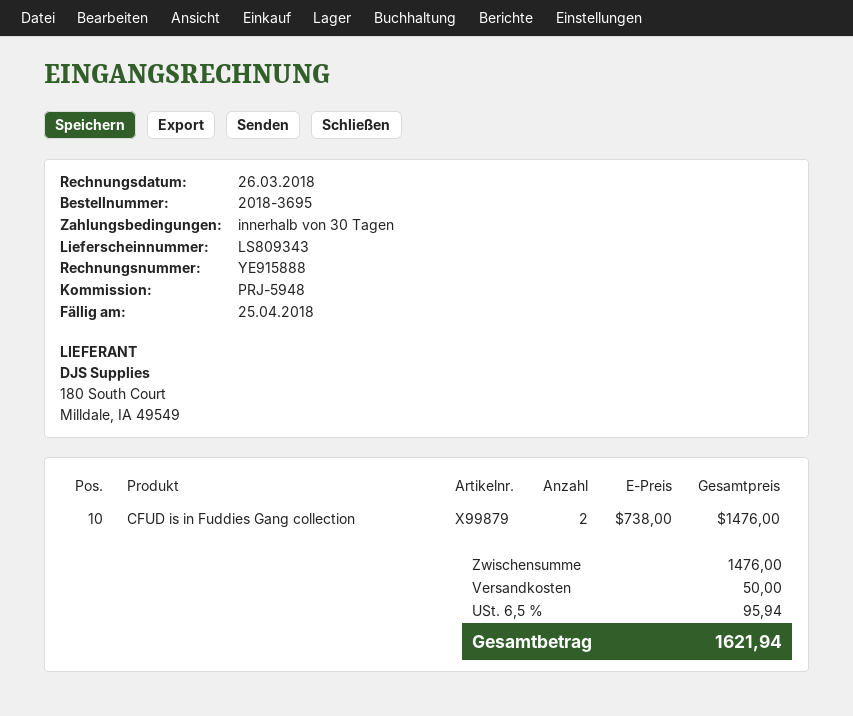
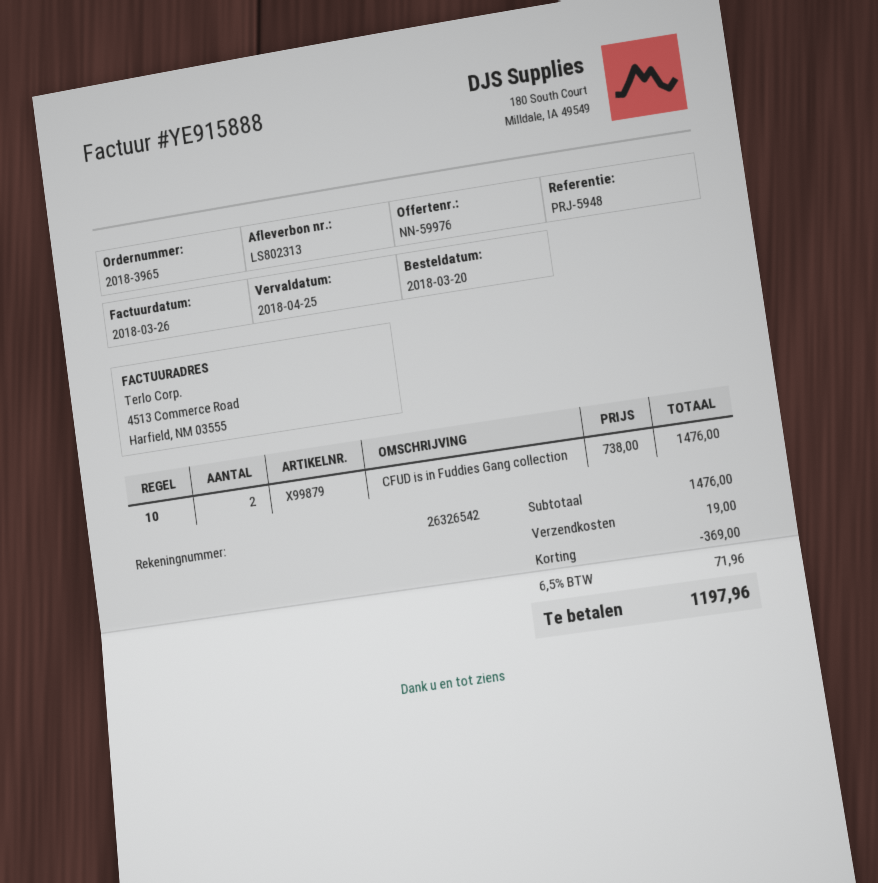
order number: 2018-3695 -> 2018-3965
delivery note number: LS809343 -> LS802313
discount: none -> 369.00
shipping: 50.00 -> 19.00
tax: 6.5% = 95.94 -> 6.5% = 71.96
total: 1621.94 -> 1197.96

